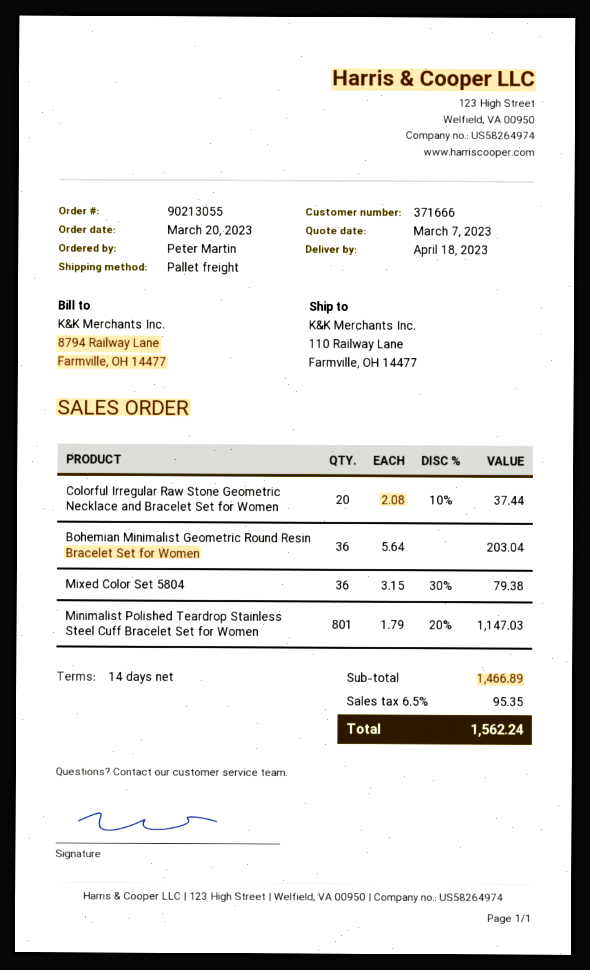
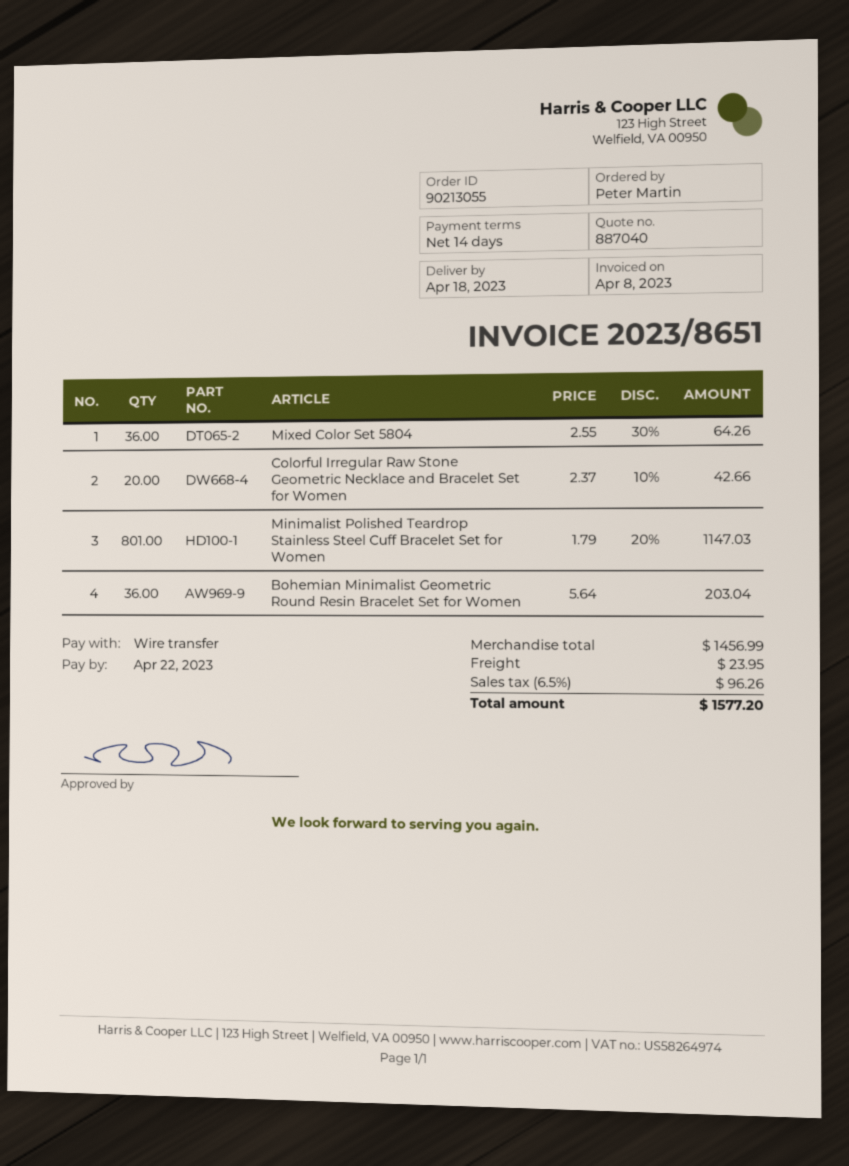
Colorful Irregular Raw Stone Geometric Necklace and Bracelet Set for Women: 20 x 2.08 - 10% = 37.44 -> 20 x 2.37 - 10% = 42.66
Mixed Color Set 5804: 36 x 3.15 - 30% = 79.38 -> 36 x 2.55 - 30% = 64.26
subtotal: 1466.89 -> 1456.99
shipping: none -> 23.95
tax: 6.5% = 95.35 -> 6.5% = 96.26
total: 1562.24 -> 1577.20

